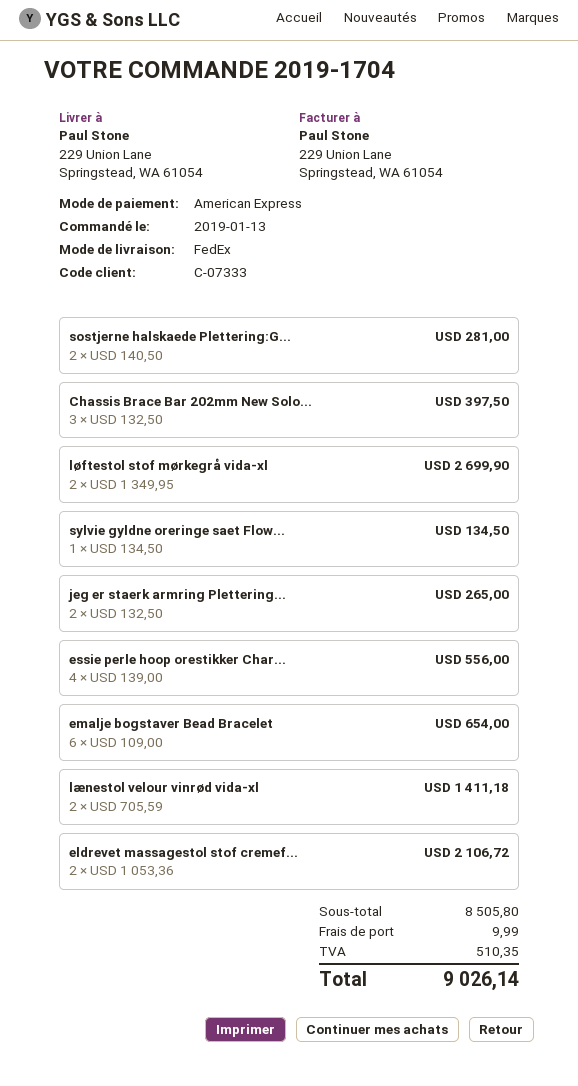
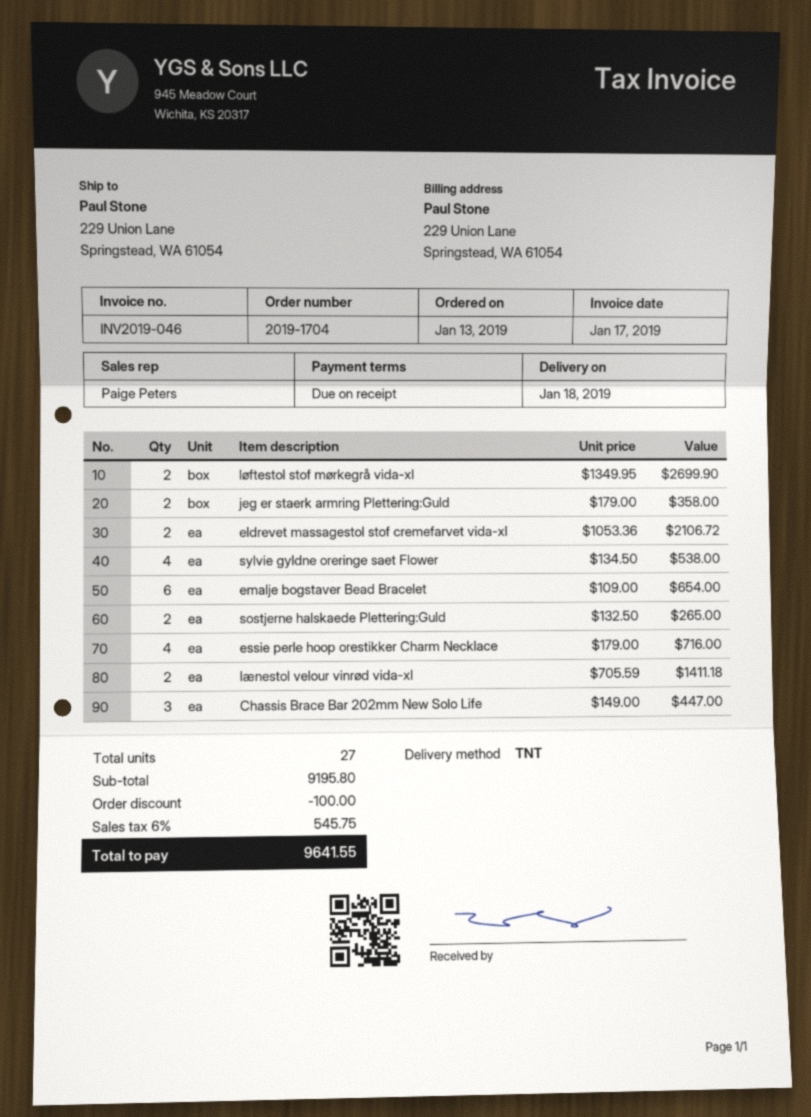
shipping method: FedEx -> TNT
sostjerne halskaede Plettering:G...: 2 x 140.50 = 281.00 -> 2 x 132.50 = 265.00
Chassis Brace Bar 202mm New Solo...: 3 x 132.50 = 397.50 -> 3 x 149.00 = 447.00
sylvie gyldne oreringe saet Flow...: 1 x 134.50 = 134.50 -> 4 x 134.50 = 538.00
jeg er staerk armring Plettering...: 2 x 132.50 = 265.00 -> 2 x 179.00 = 358.00
essie perle hoop orestikker Char...: 4 x 139.00 = 556.00 -> 4 x 179.00 = 716.00
subtotal: 8505.80 -> 9195.80
discount: none -> 100.00
shipping: 9.99 -> none
tax: 510.35 -> 545.75
total: 9026.14 -> 9641.55

